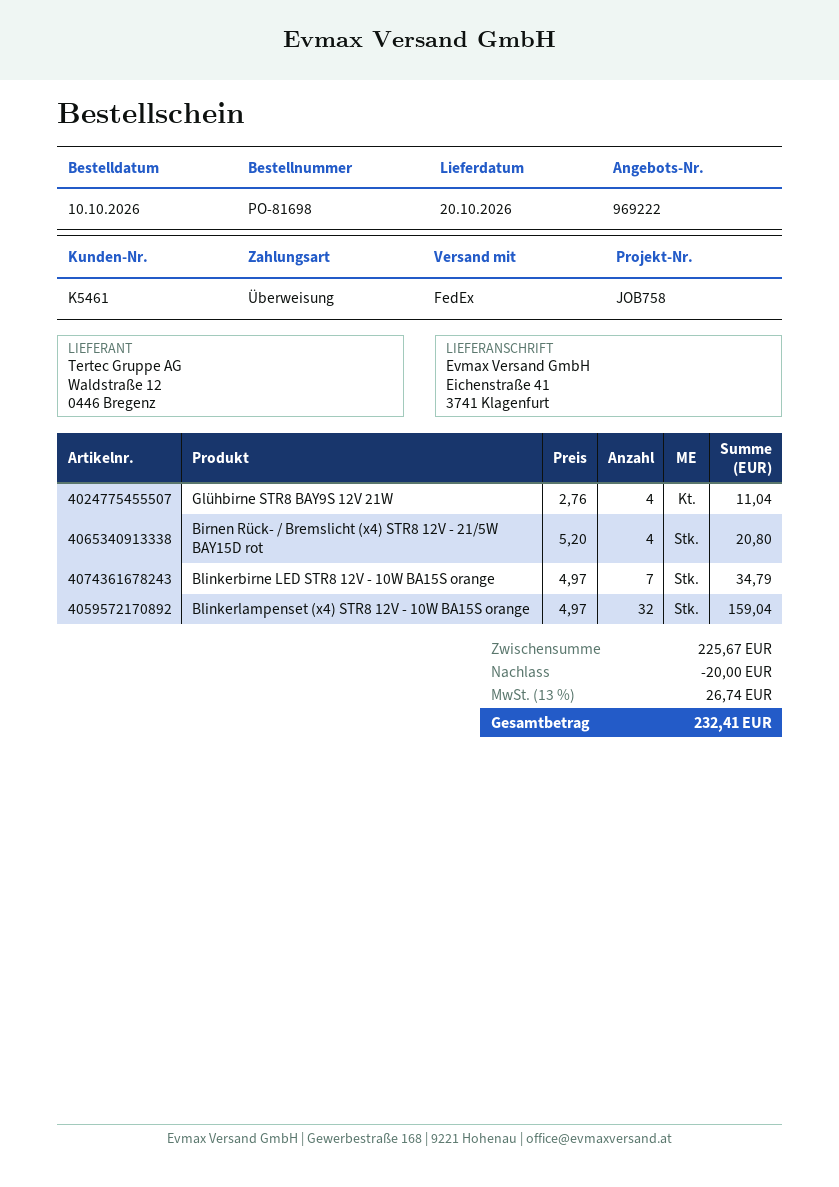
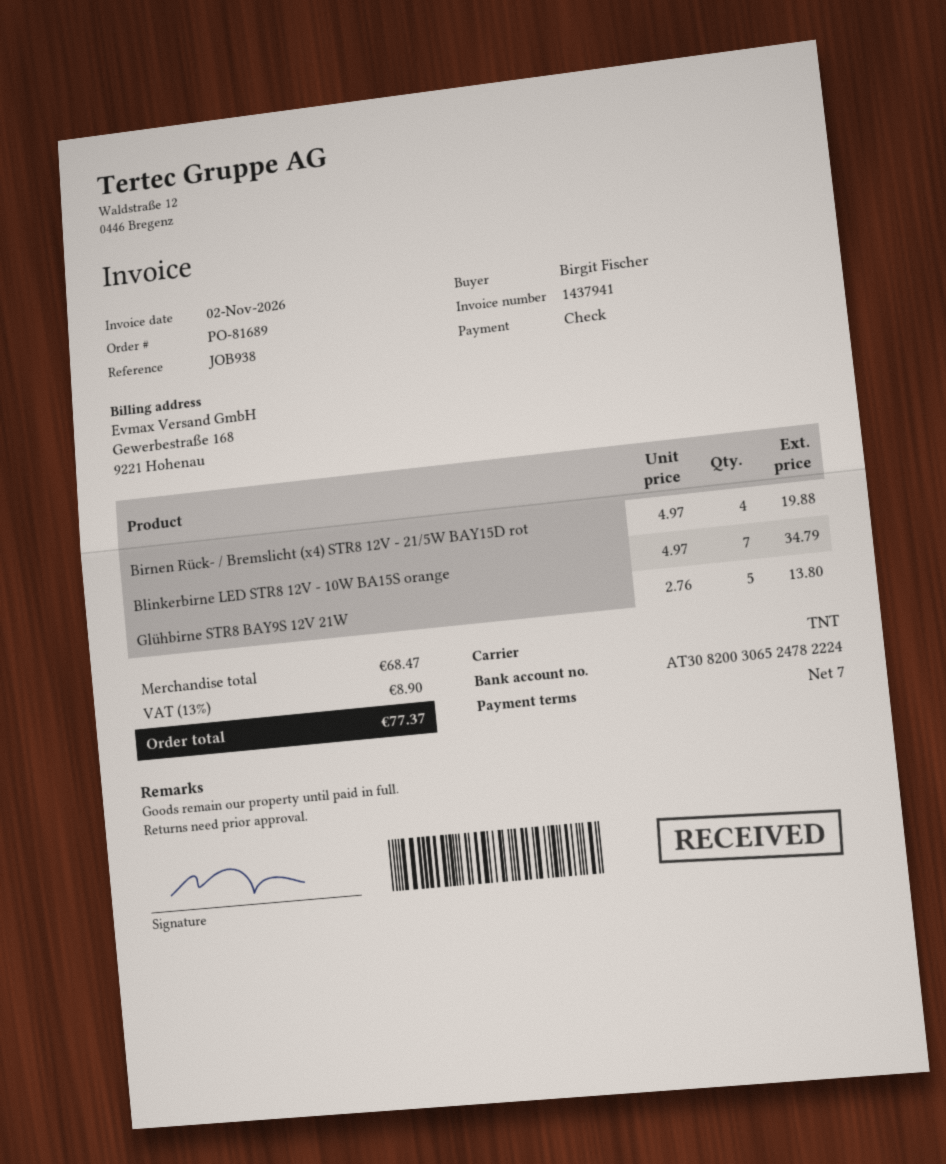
order number: PO-81698 -> PO-81689
reference: JOB758 -> JOB938
payment method: bank transfer -> cheque
shipping method: FedEx -> TNT
Glühbirne STR8 BAY9S 12V 21W: 4 x 2.76 = 11.04 -> 5 x 2.76 = 13.80
Birnen Rück- / Bremslicht (x4) STR8 12V - 21/5W BAY15D rot: 4 x 5.20 = 20.80 -> 4 x 4.97 = 19.88
Blinkerlampenset (x4) STR8 12V - 10W BA15S orange: 32 x 4.97 = 159.04 -> none
subtotal: 225.67 -> 68.47
discount: 20.00 -> none
tax: 13% = 26.74 -> 13% = 8.90
total: 232.41 -> 77.37

